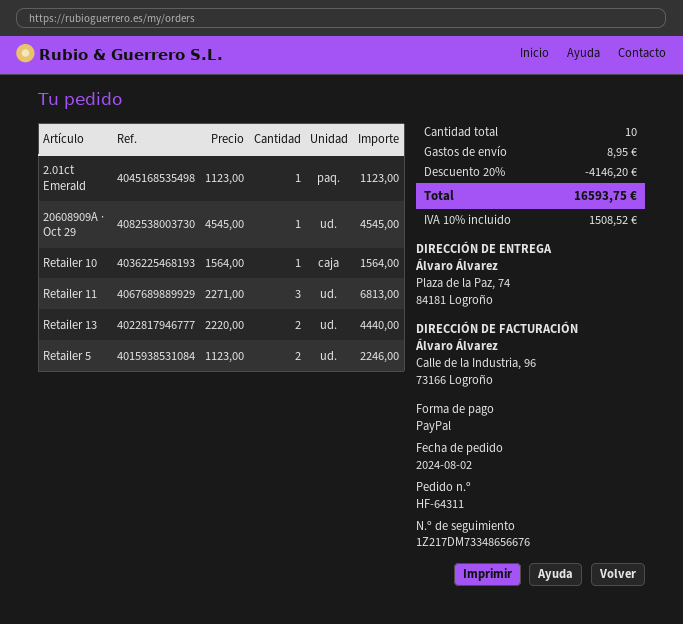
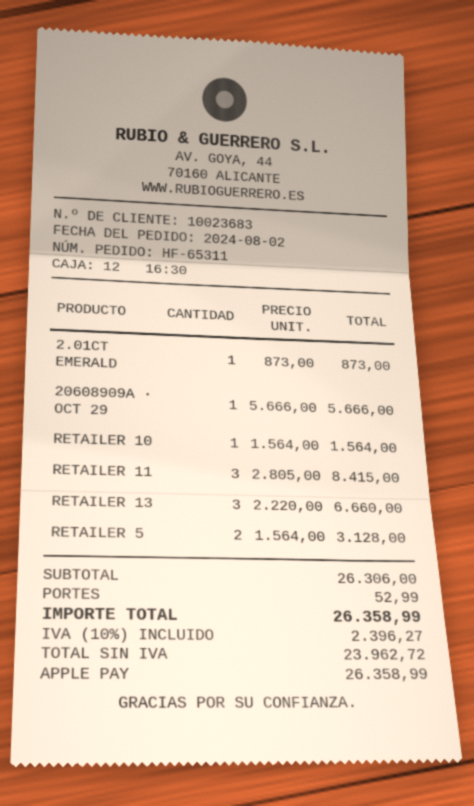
order number: HF-64311 -> HF-65311
payment method: PayPal -> Apple Pay
2.01ct Emerald: 1 x 1123.00 = 1123.00 -> 1 x 873.00 = 873.00
20608909A · Oct 29: 1 x 4545.00 = 4545.00 -> 1 x 5666.00 = 5666.00
Retailer 11: 3 x 2271.00 = 6813.00 -> 3 x 2805.00 = 8415.00
Retailer 13: 2 x 2220.00 = 4440.00 -> 3 x 2220.00 = 6660.00
Retailer 5: 2 x 1123.00 = 2246.00 -> 2 x 1564.00 = 3128.00
discount: 20% = 4146.20 -> none
shipping: 8.95 -> 52.99
tax: 10% = 1508.52 -> 10% = 2396.27
total: 16593.75 -> 26358.99

